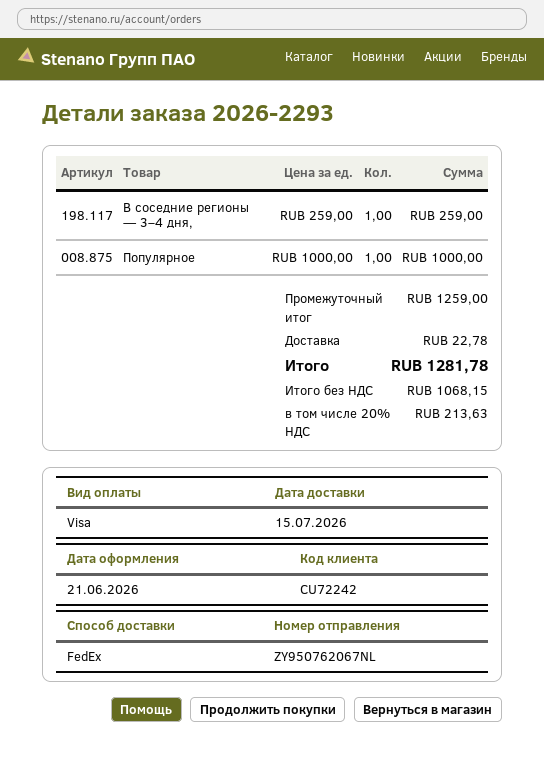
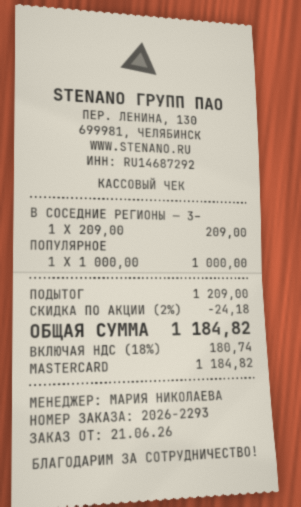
payment method: Visa -> Mastercard
В соседние регионы — 3–4 дня,: 1 x 259.00 = 259.00 -> 1 x 209.00 = 209.00
subtotal: 1259.00 -> 1209.00
discount: none -> 2% = 24.18
shipping: 22.78 -> none
tax: 20% = 213.63 -> 18% = 180.74
total: 1281.78 -> 1184.82

